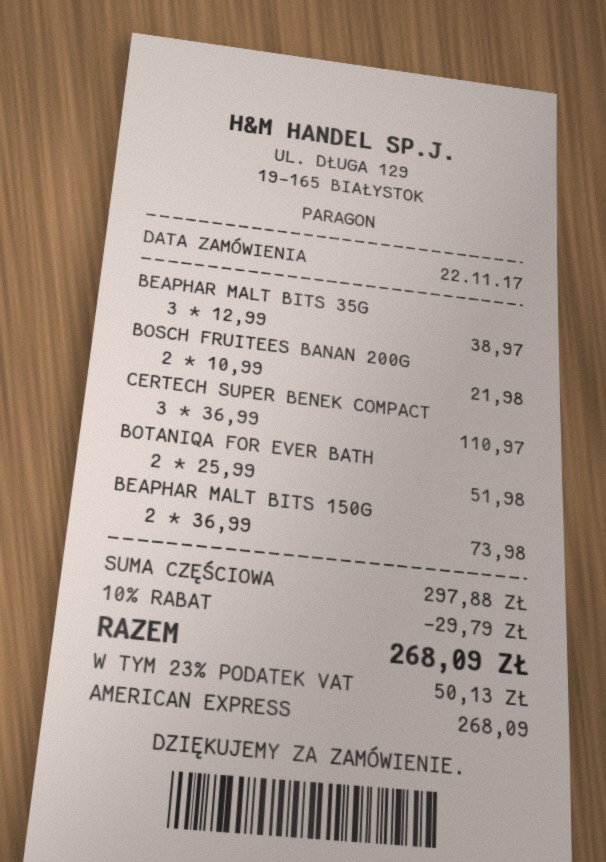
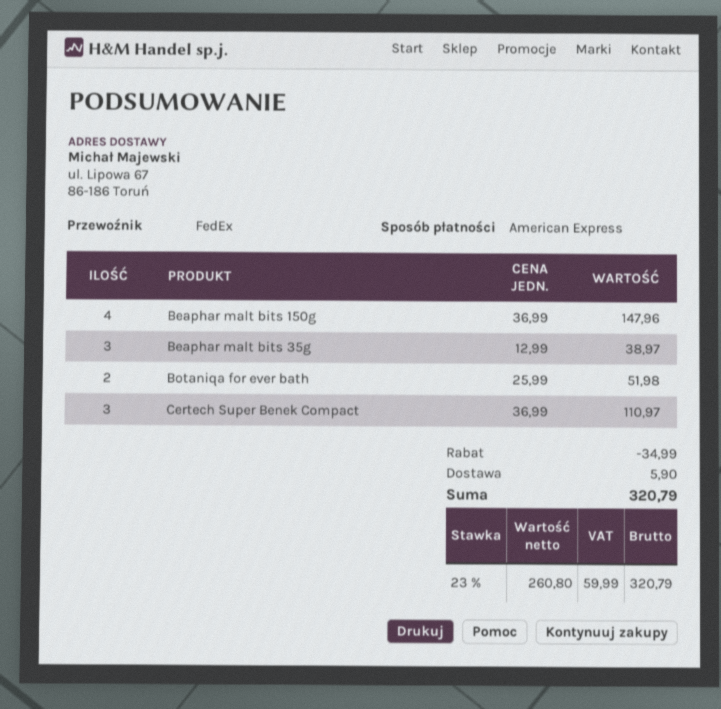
BOSCH FRUITEES BANAN 200G: 2 x 10.99 = 21.98 -> none
BEAPHAR MALT BITS 150G: 2 x 36.99 = 73.98 -> 4 x 36.99 = 147.96
discount: 29.79 -> 34.99
shipping: none -> 5.90
tax: 23% = 50.13 -> 23% = 59.99
total: 268.09 -> 320.79

